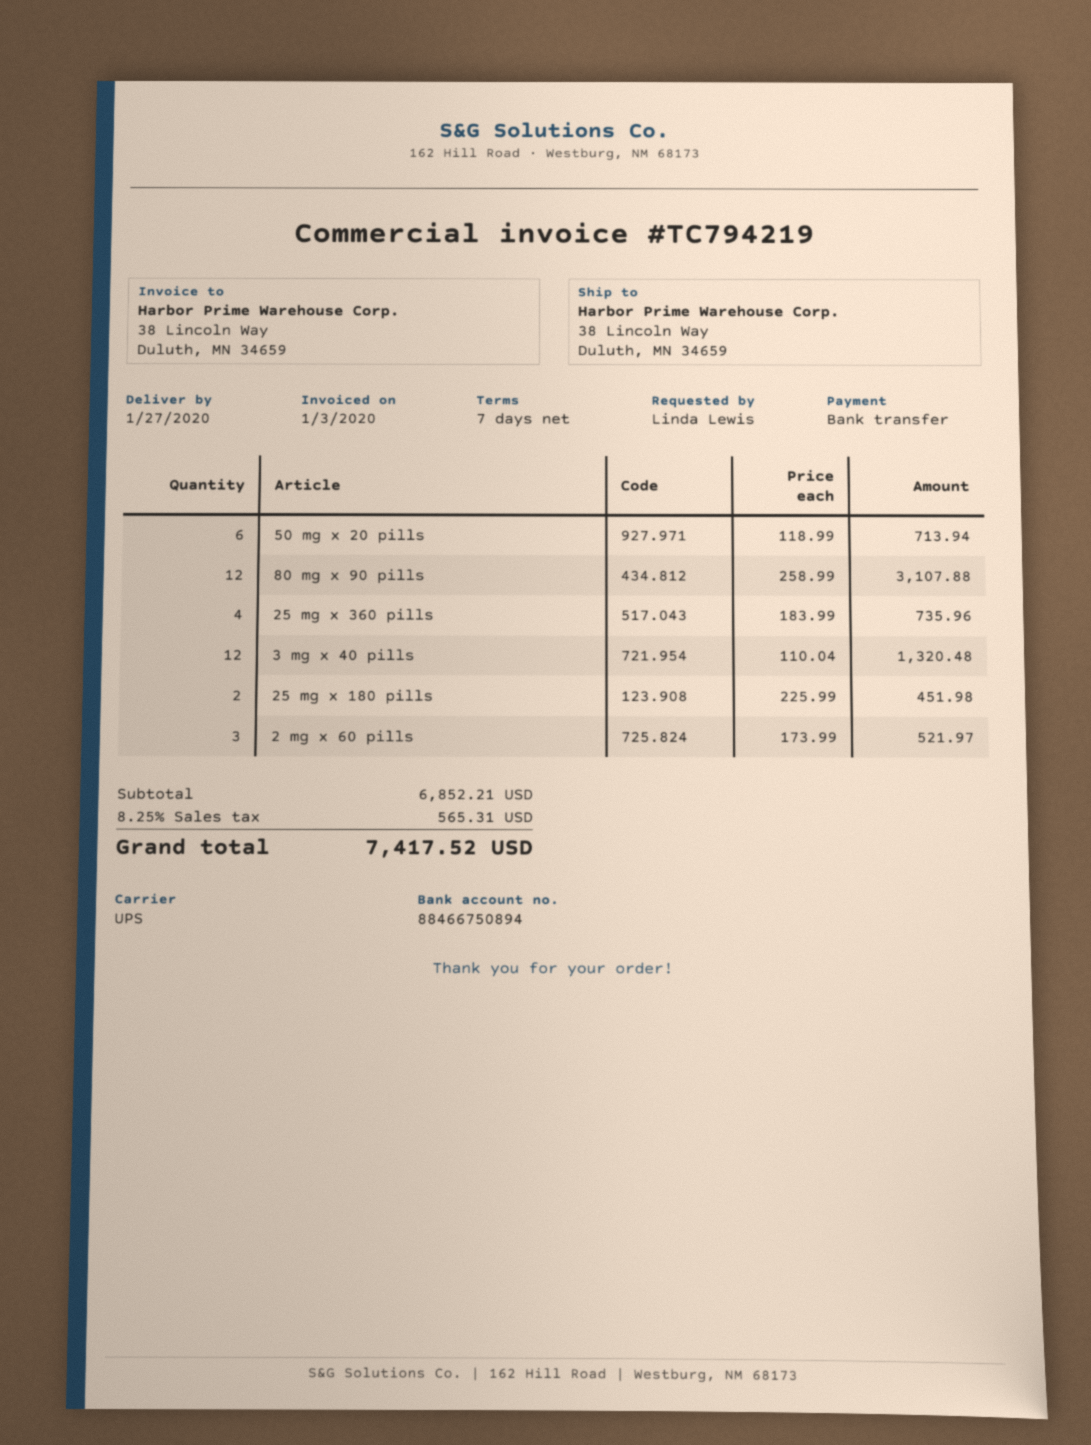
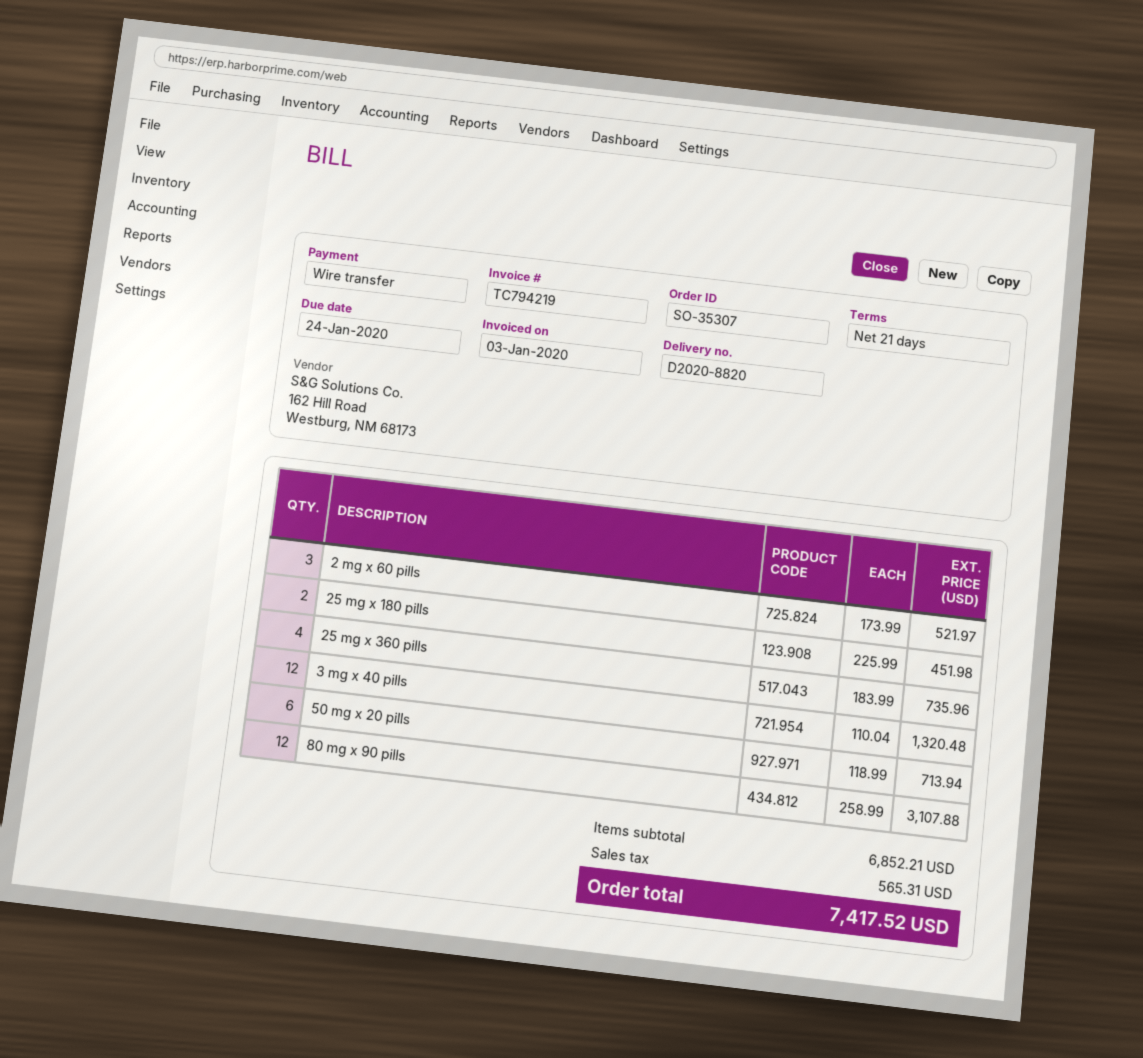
payment terms: 7 days -> 21 days

